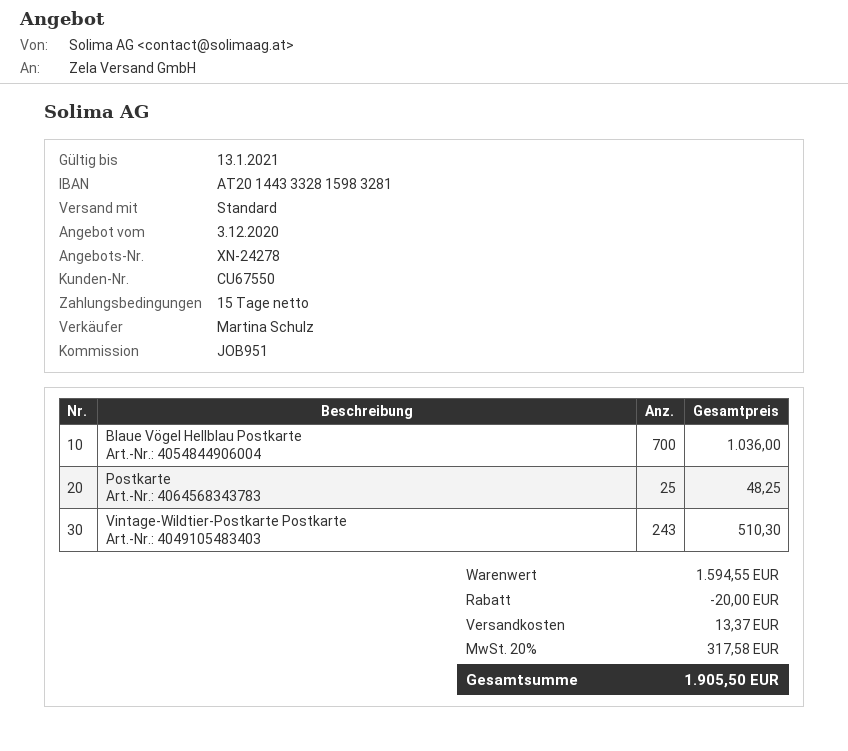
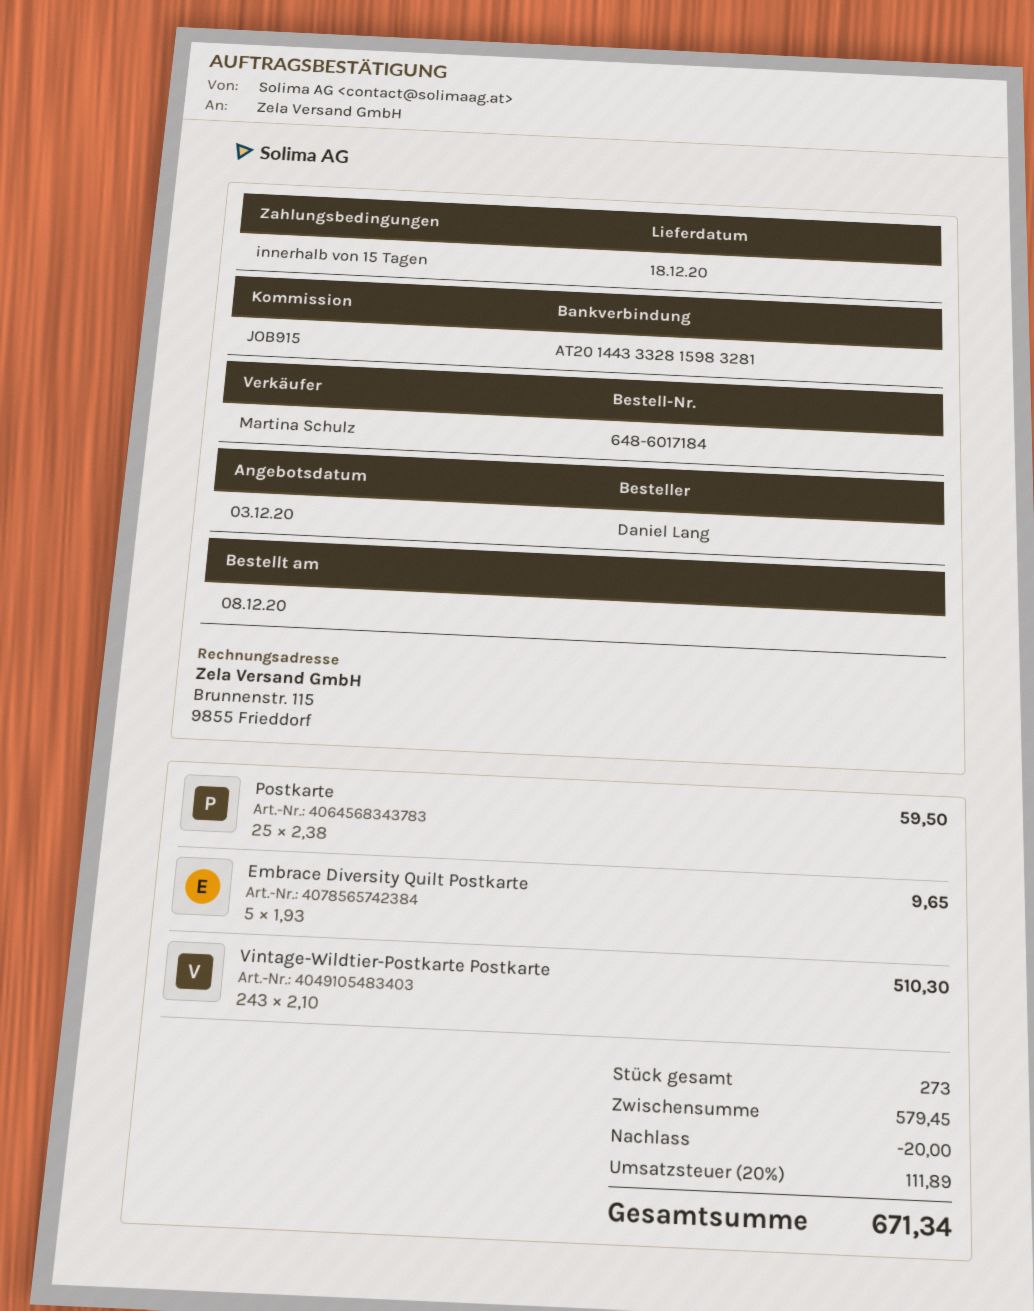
reference: JOB951 -> JOB915
Blaue Vögel Hellblau Postkarte: 700 for 1036.00 -> none
Postkarte: 25 for 48.25 -> 25 for 59.50
Embrace Diversity Quilt Postkarte: none -> 5 for 9.65
subtotal: 1594.55 -> 579.45
shipping: 13.37 -> none
tax: 20% = 317.58 -> 20% = 111.89
total: 1905.50 -> 671.34

